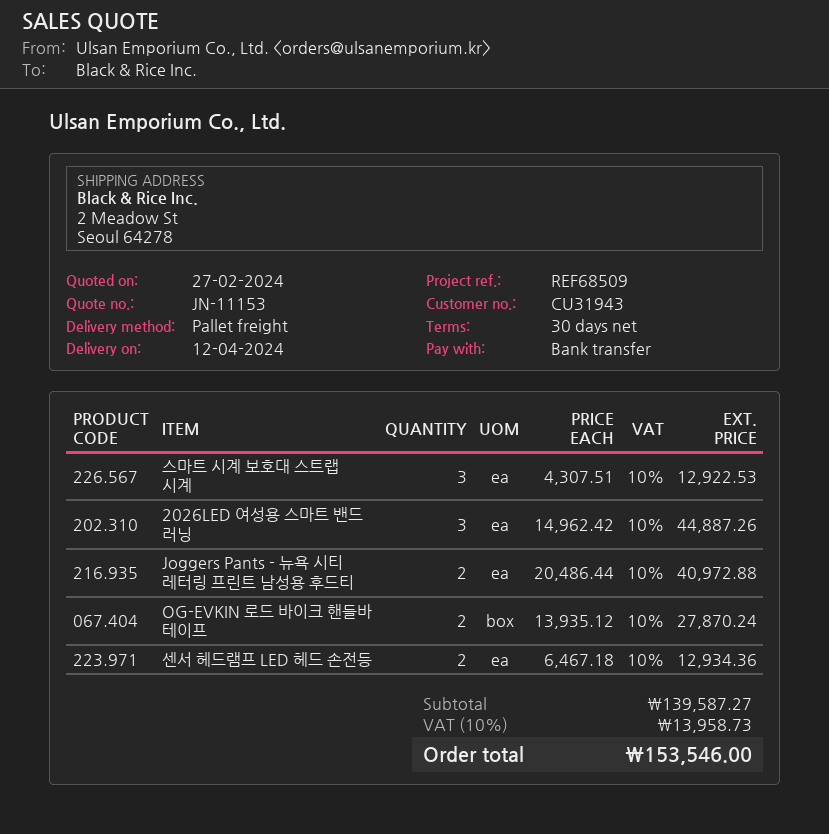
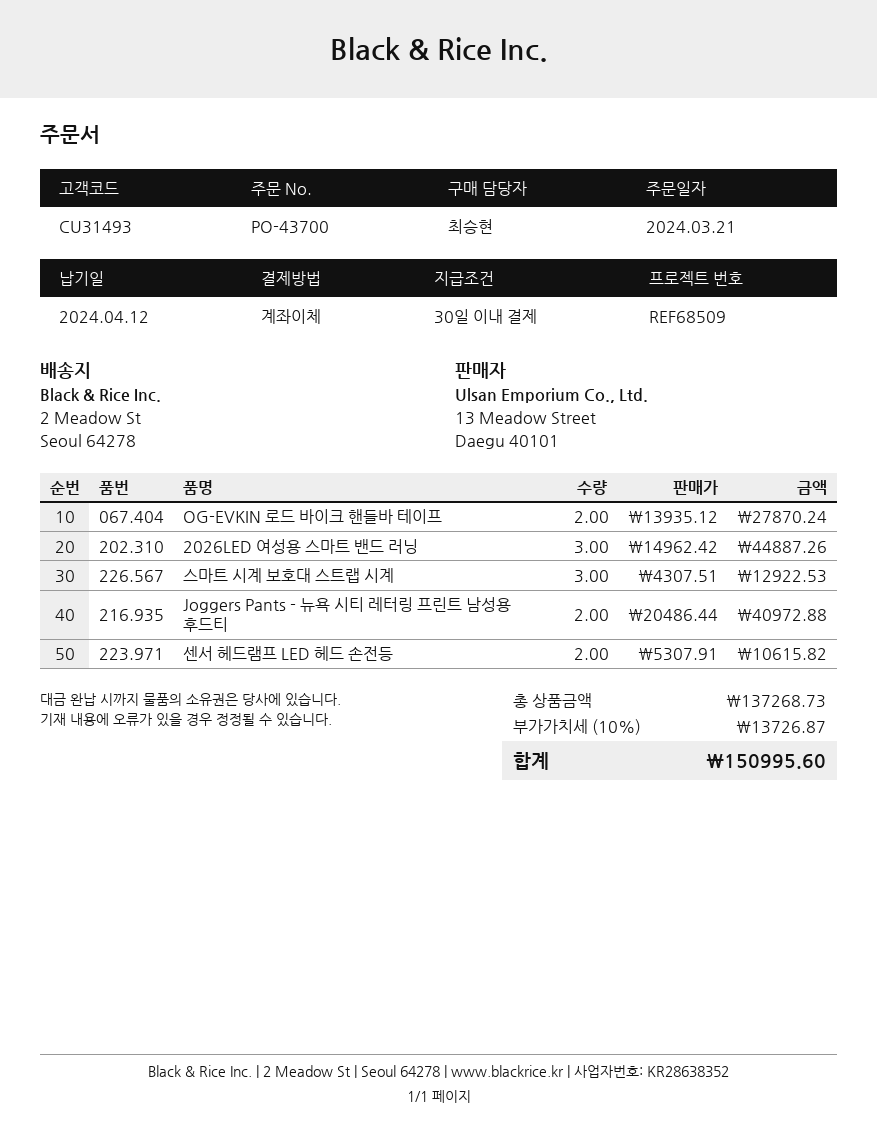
customer number: CU31943 -> CU31493
센서 헤드램프 LED 헤드 손전등: 2 x 6467.18 = 12934.36 -> 2 x 5307.91 = 10615.82
subtotal: 139587.27 -> 137268.73
tax: 10% = 13958.73 -> 10% = 13726.87
total: 153546.00 -> 150995.60

